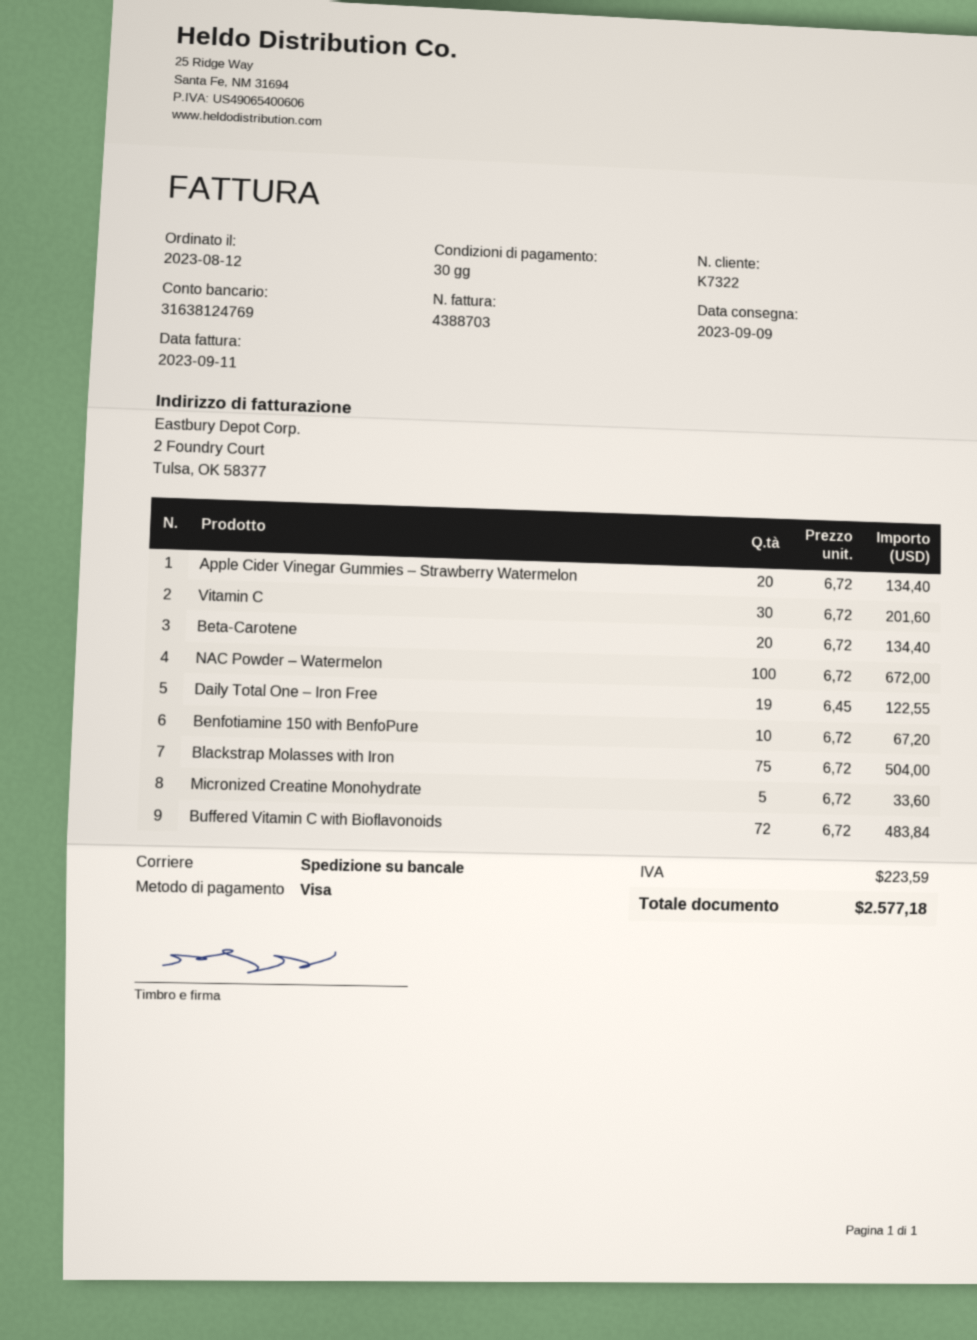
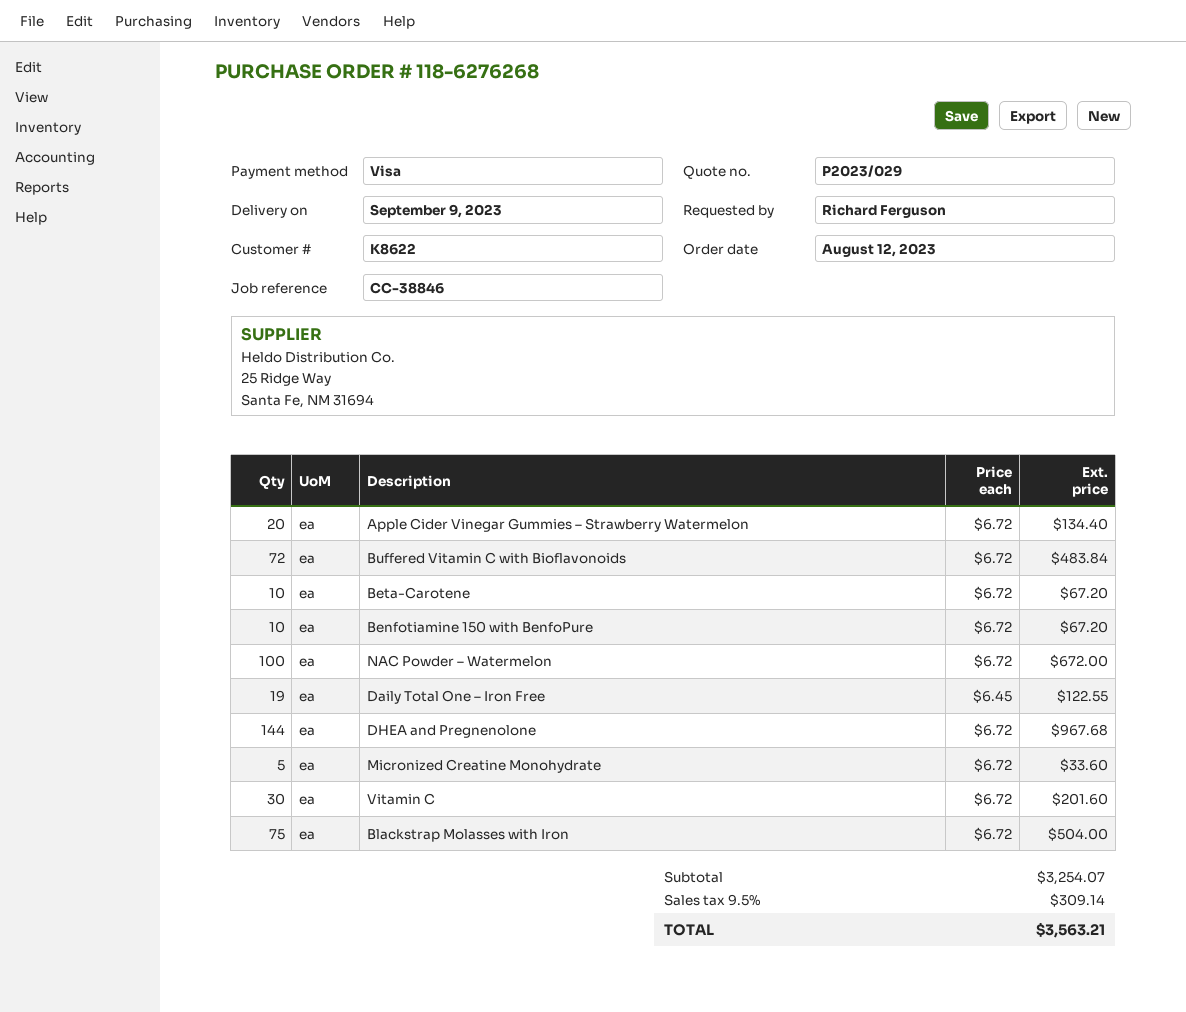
customer number: K7322 -> K8622
Beta-Carotene: 20 x 6.72 = 134.40 -> 10 x 6.72 = 67.20
DHEA and Pregnenolone: none -> 144 x 6.72 = 967.68
tax: 223.59 -> 309.14
total: 2577.18 -> 3563.21

